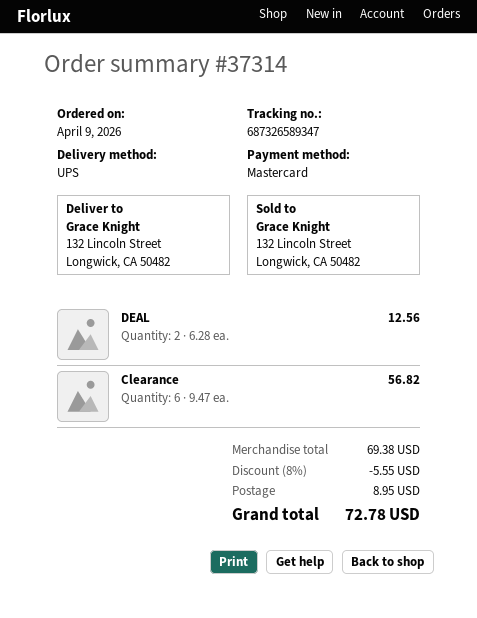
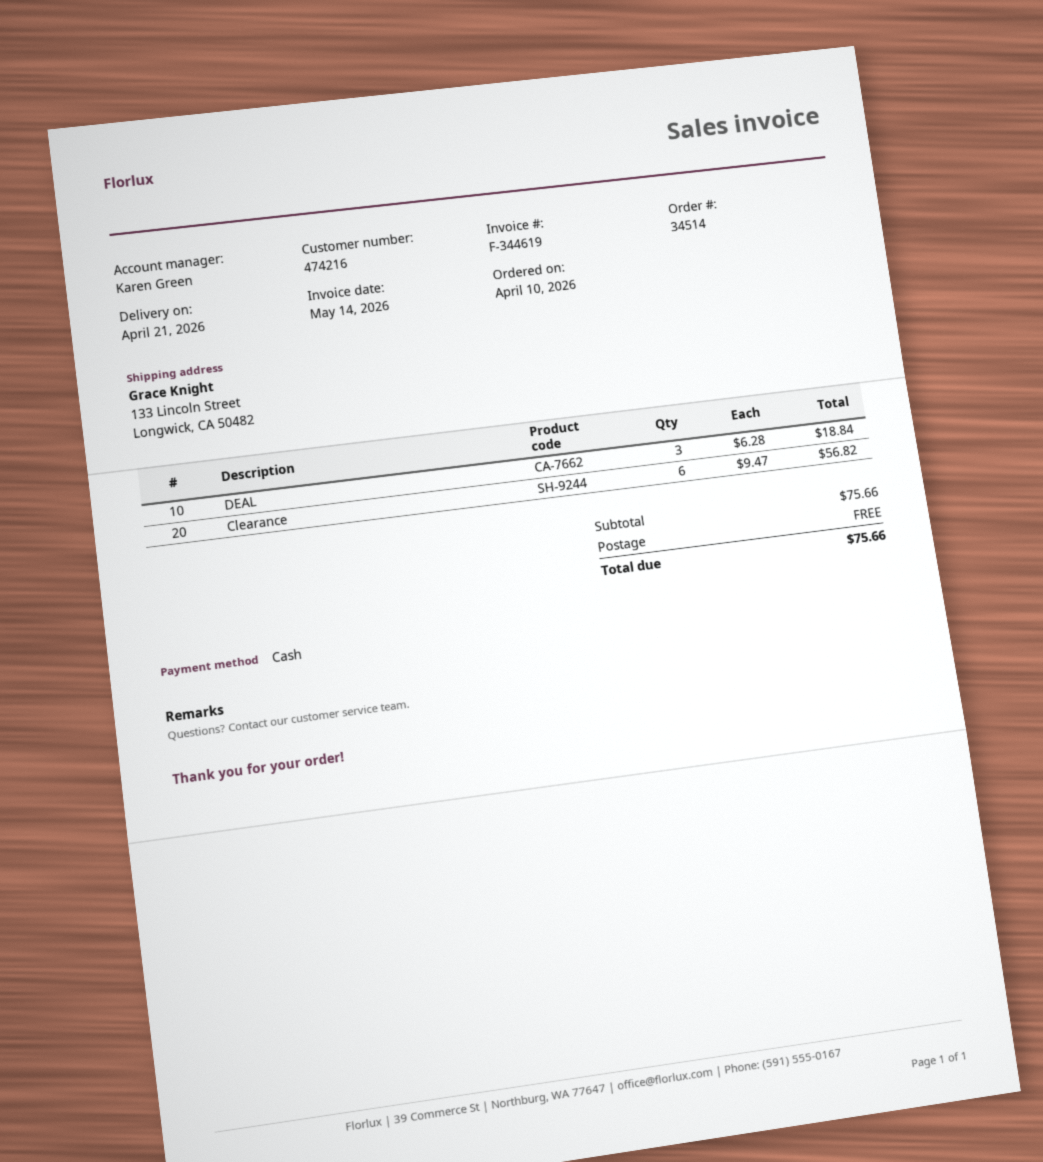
order number: 37314 -> 34514
order date: 2026-04-09 -> 2026-04-10
payment method: Mastercard -> cash
ship to: 132 Lincoln Street, Longwick, CA 50482 -> 133 Lincoln Street, Longwick, CA 50482
DEAL: 2 x 6.28 = 12.56 -> 3 x 6.28 = 18.84
subtotal: 69.38 -> 75.66
discount: 8% = 5.55 -> none
shipping: 8.95 -> 0.00
total: 72.78 -> 75.66

